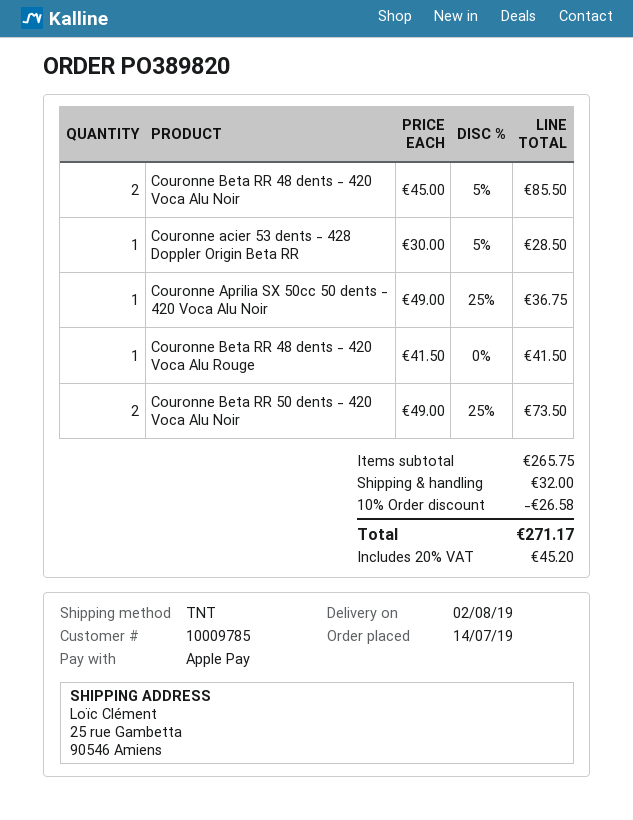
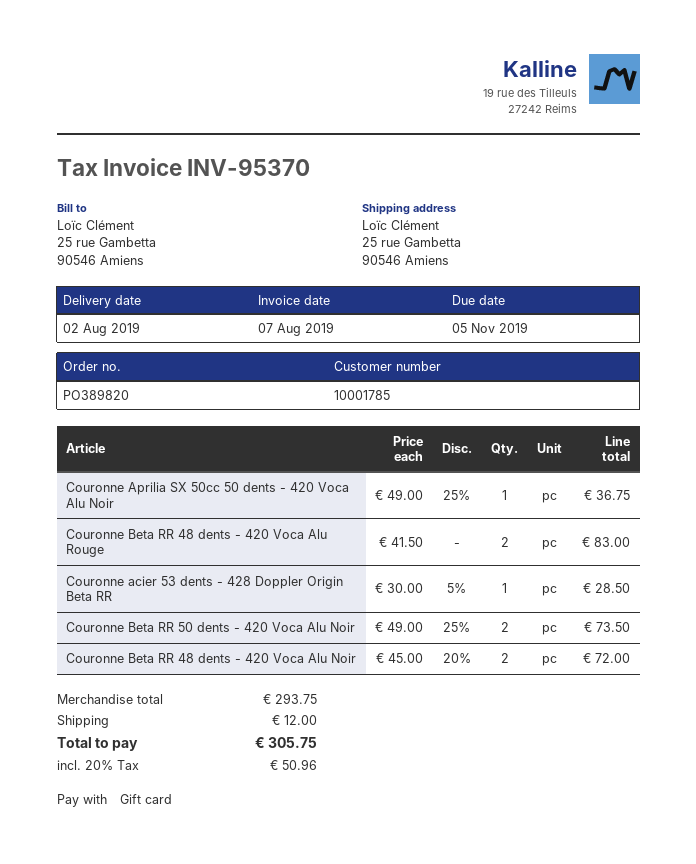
customer number: 10009785 -> 10001785
payment method: Apple Pay -> gift card
Couronne Beta RR 48 dents - 420 Voca Alu Noir: 2 x 45.00 - 5% = 85.50 -> 2 x 45.00 - 20% = 72.00
Couronne Beta RR 48 dents - 420 Voca Alu Rouge: 1 x 41.50 = 41.50 -> 2 x 41.50 = 83.00
subtotal: 265.75 -> 293.75
discount: 10% = 26.58 -> none
shipping: 32.00 -> 12.00
tax: 20% = 45.20 -> 20% = 50.96
total: 271.17 -> 305.75

